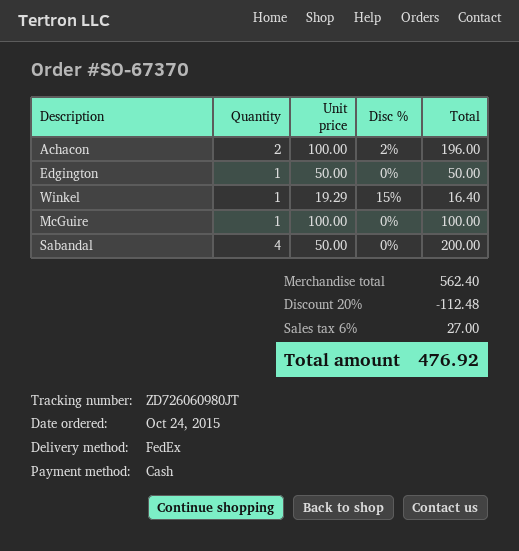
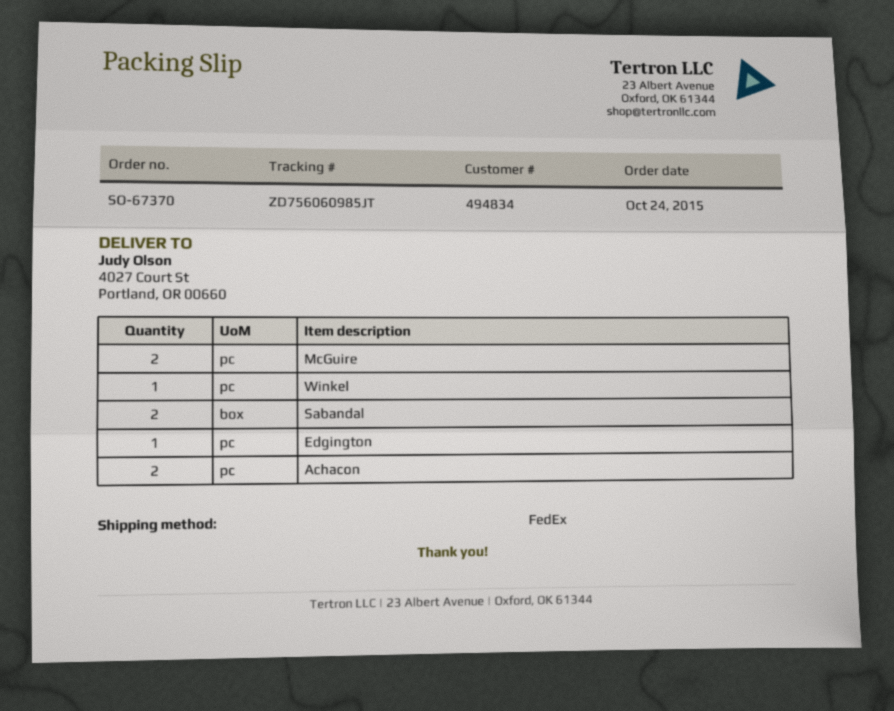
tracking number: ZD726060980JT -> ZD756060985JT
McGuire: 1 -> 2
Sabandal: 4 -> 2

